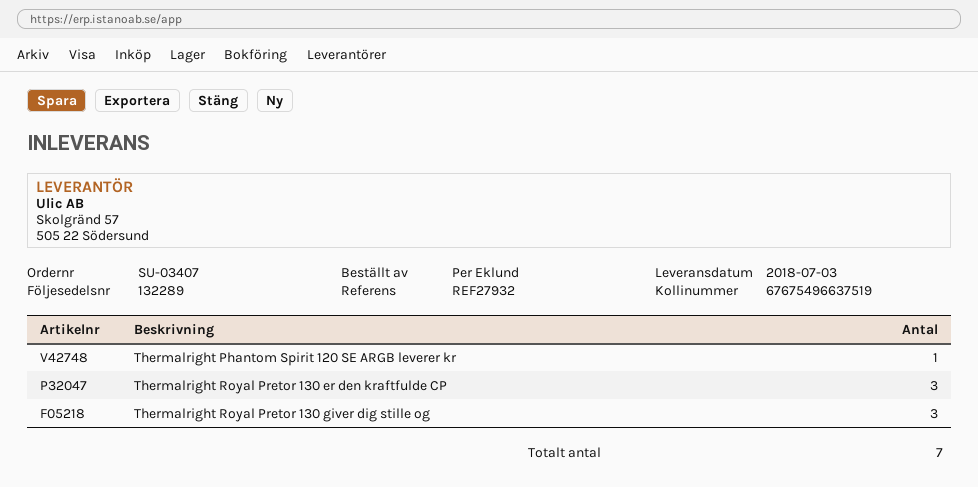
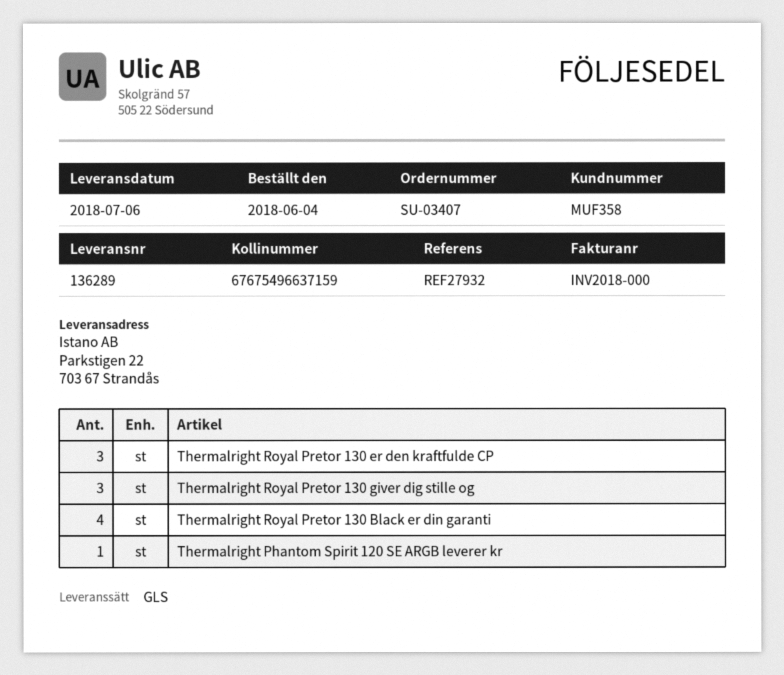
delivery note number: 132289 -> 136289
delivery date: 2018-07-03 -> 2018-07-06
tracking number: 67675496637519 -> 67675496637159
Thermalright Royal Pretor 130 Black er din garanti: none -> 4

